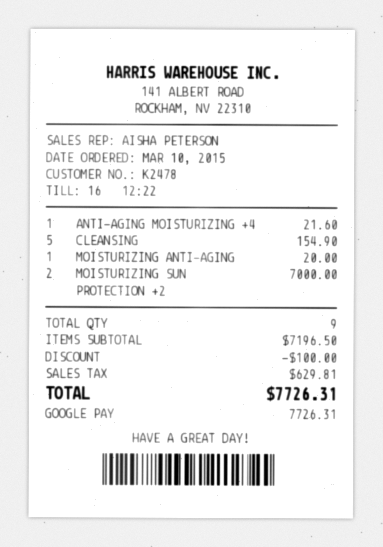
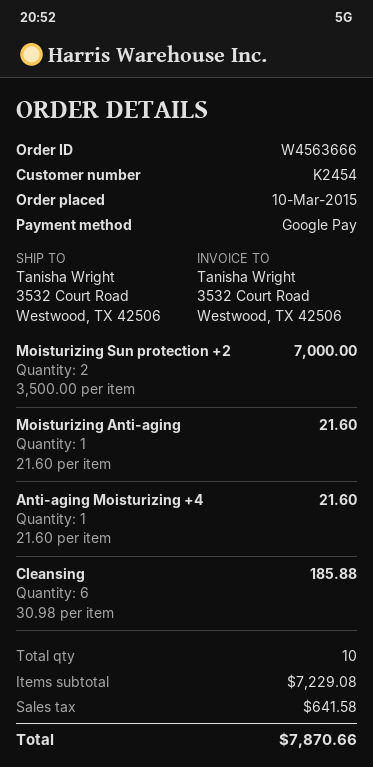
customer number: K2478 -> K2454
CLEANSING: 5 for 154.90 -> 6 for 185.88
MOISTURIZING ANTI-AGING: 1 for 20.00 -> 1 for 21.60
total quantity: 9 -> 10
subtotal: 7196.50 -> 7229.08
discount: 100.00 -> none
tax: 629.81 -> 641.58
total: 7726.31 -> 7870.66

